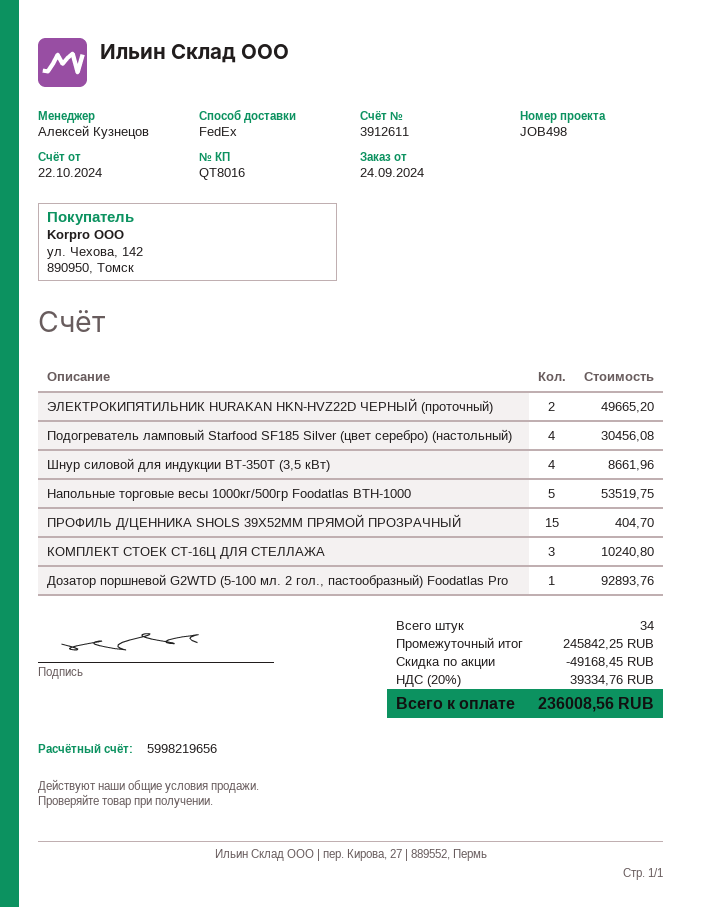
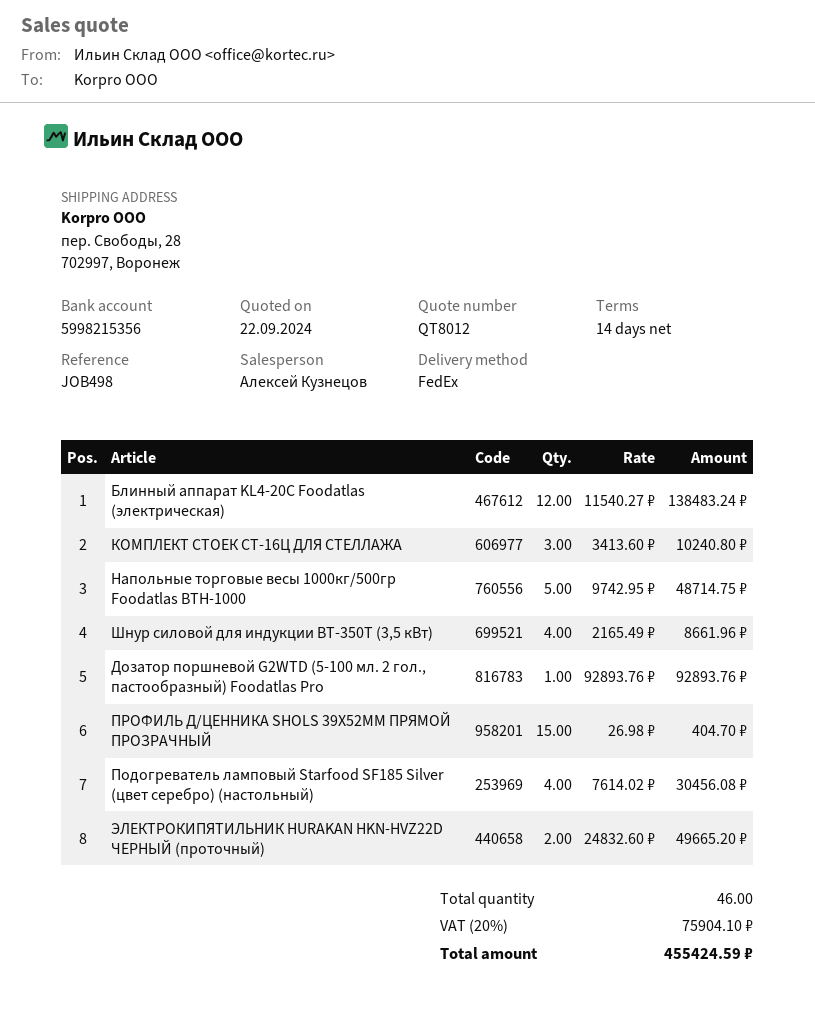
quote number: QT8016 -> QT8012
bank account: 5998219656 -> 5998215356
Напольные торговые весы 1000кг/500гр Foodatlas ВТН-1000: 5 for 53519.75 -> 5 for 48714.75
Блинный аппарат KL4-20C Foodatlas (электрическая): none -> 12 for 138483.24
total quantity: 34 -> 46
discount: 49168.45 -> none
tax: 20% = 39334.76 -> 20% = 75904.10
total: 236008.56 -> 455424.59

